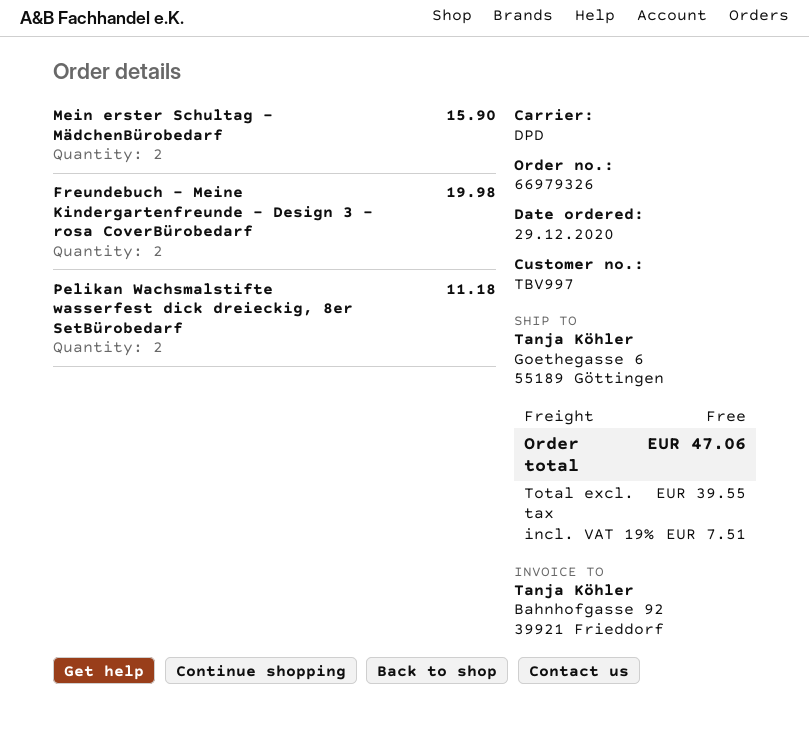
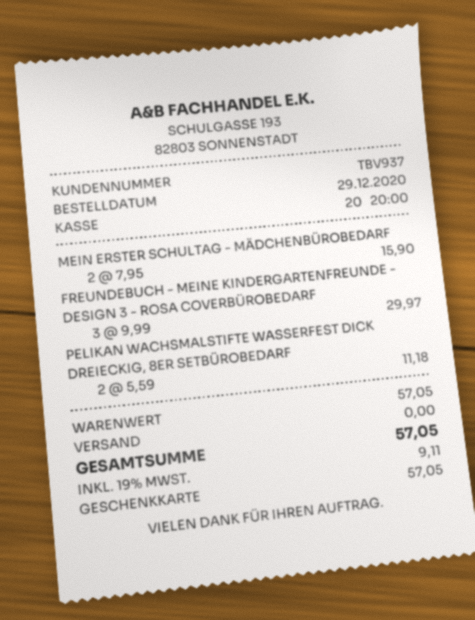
customer number: TBV997 -> TBV937
Freundebuch - Meine Kindergartenfreunde - Design 3 - rosa CoverBürobedarf: 2 for 19.98 -> 3 for 29.97
tax: 19% = 7.51 -> 19% = 9.11
total: 47.06 -> 57.05

